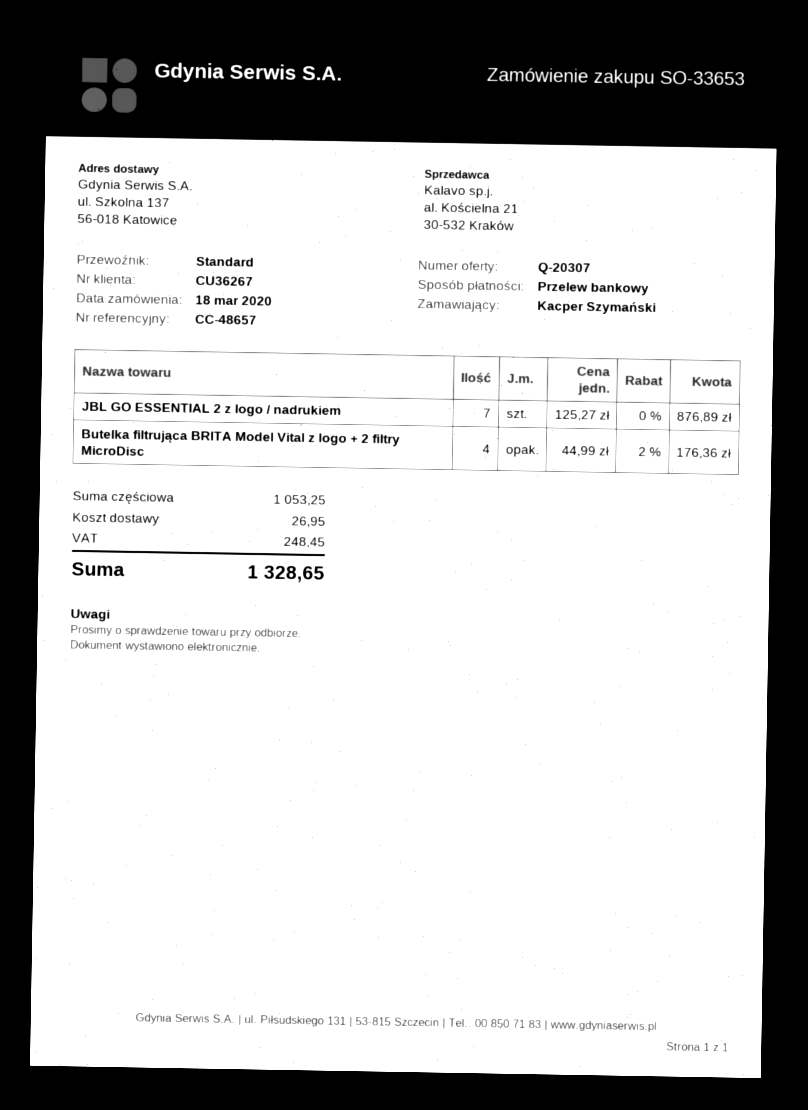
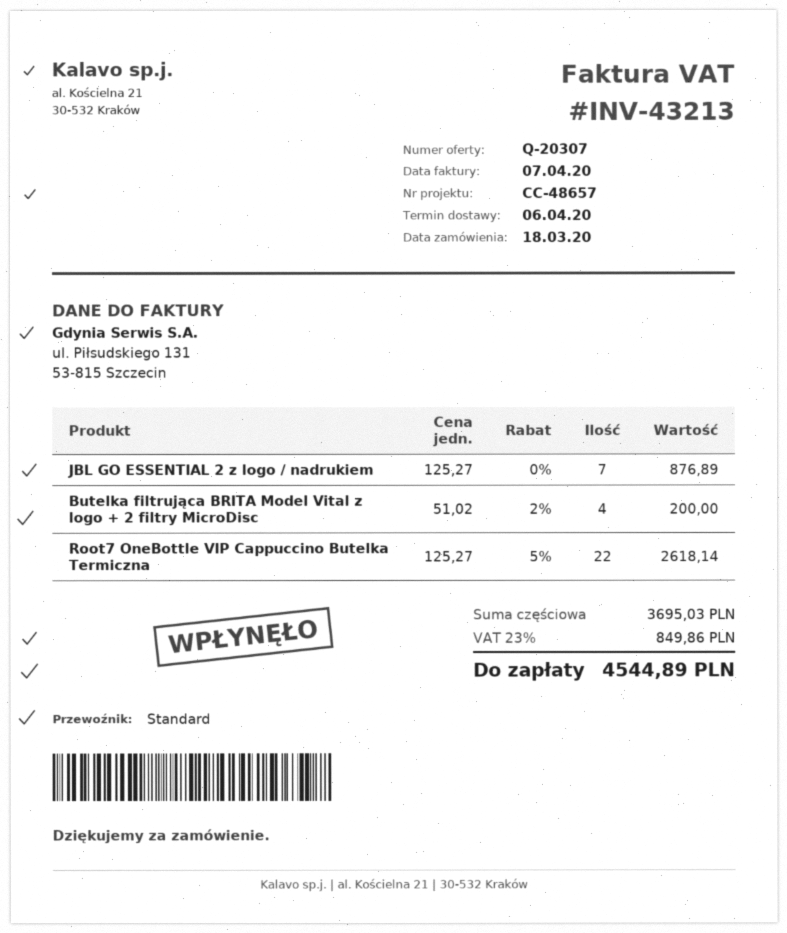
Butelka filtrująca BRITA Model Vital z logo + 2 filtry MicroDisc: 4 x 44.99 - 2% = 176.36 -> 4 x 51.02 - 2% = 200.00
Root7 OneBottle VIP Cappuccino Butelka Termiczna: none -> 22 x 125.27 - 5% = 2618.14
subtotal: 1053.25 -> 3695.03
shipping: 26.95 -> none
tax: 248.45 -> 849.86
total: 1328.65 -> 4544.89

